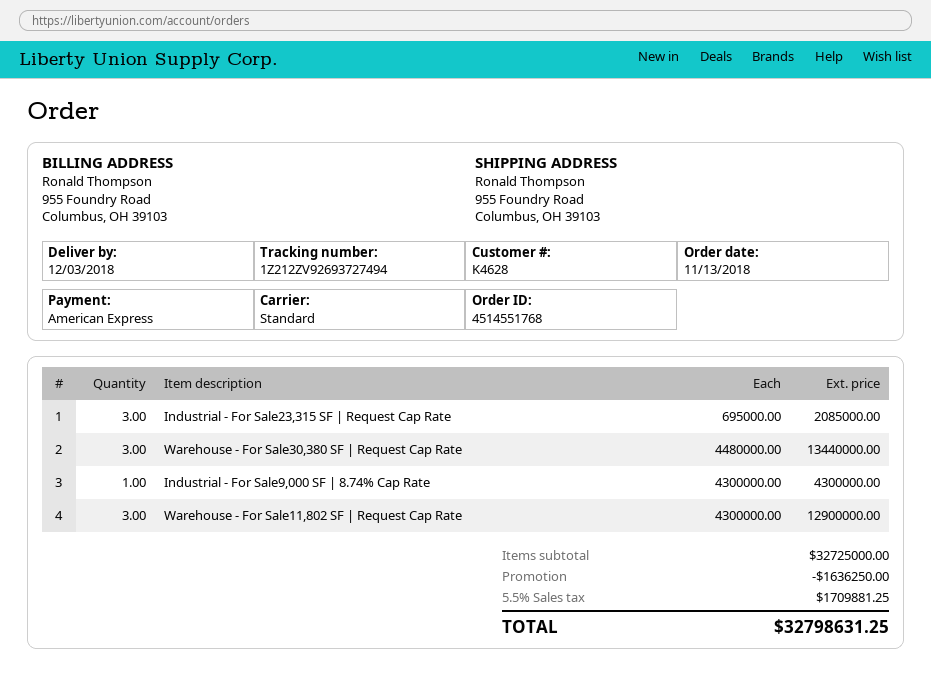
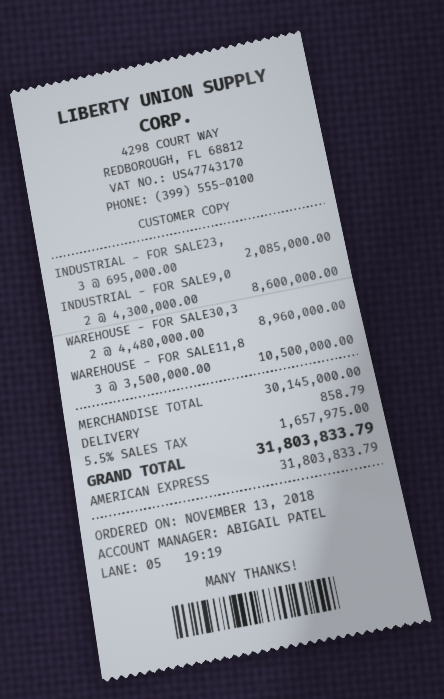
Warehouse - For Sale30,380 SF | Request Cap Rate: 3 x 4480000.00 = 13440000.00 -> 2 x 4480000.00 = 8960000.00
Industrial - For Sale9,000 SF | 8.74% Cap Rate: 1 x 4300000.00 = 4300000.00 -> 2 x 4300000.00 = 8600000.00
Warehouse - For Sale11,802 SF | Request Cap Rate: 3 x 4300000.00 = 12900000.00 -> 3 x 3500000.00 = 10500000.00
subtotal: 32725000.00 -> 30145000.00
discount: 1636250.00 -> none
shipping: none -> 858.79
tax: 5.5% = 1709881.25 -> 5.5% = 1657975.00
total: 32798631.25 -> 31803833.79

